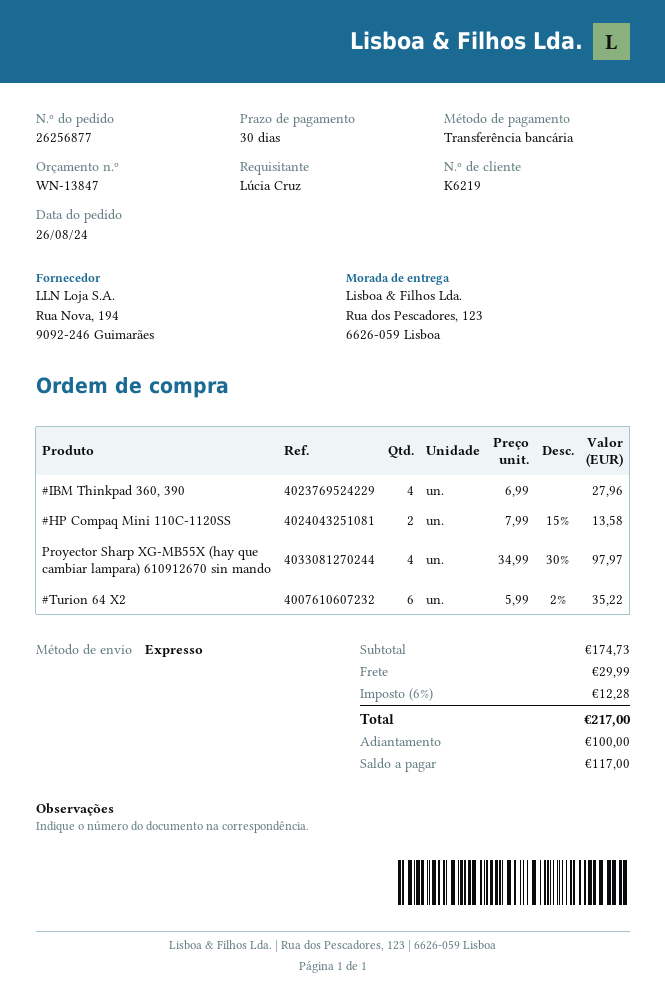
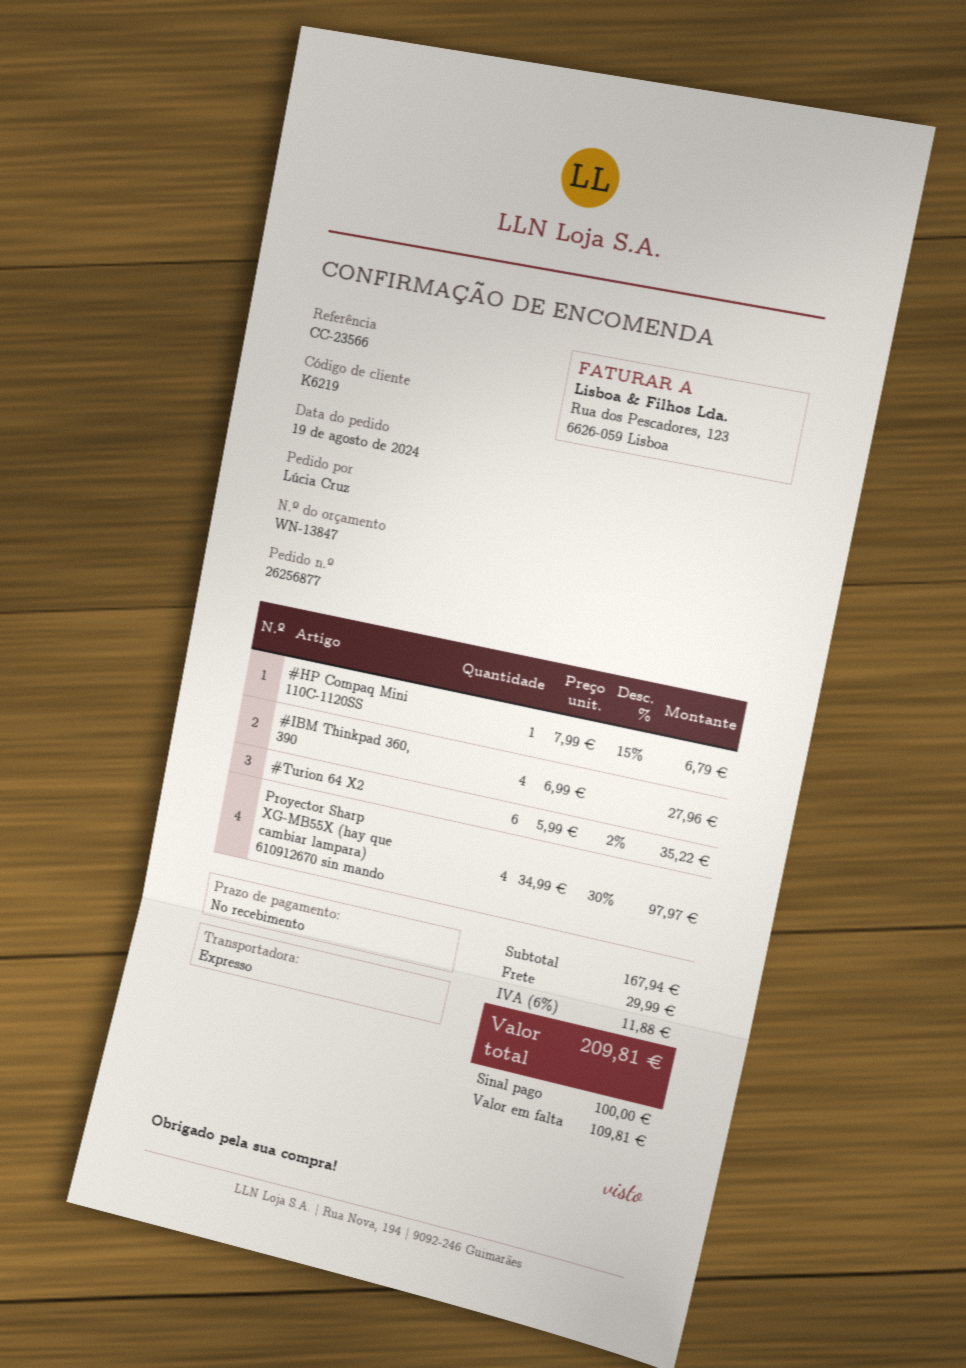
order date: 2024-08-26 -> 2024-08-19
payment terms: 30 days -> on receipt
#HP Compaq Mini 110C-1120SS: 2 x 7.99 - 15% = 13.58 -> 1 x 7.99 - 15% = 6.79
subtotal: 174.73 -> 167.94
tax: 6% = 12.28 -> 6% = 11.88
total: 217.00 -> 209.81
balance: 117.00 -> 109.81

